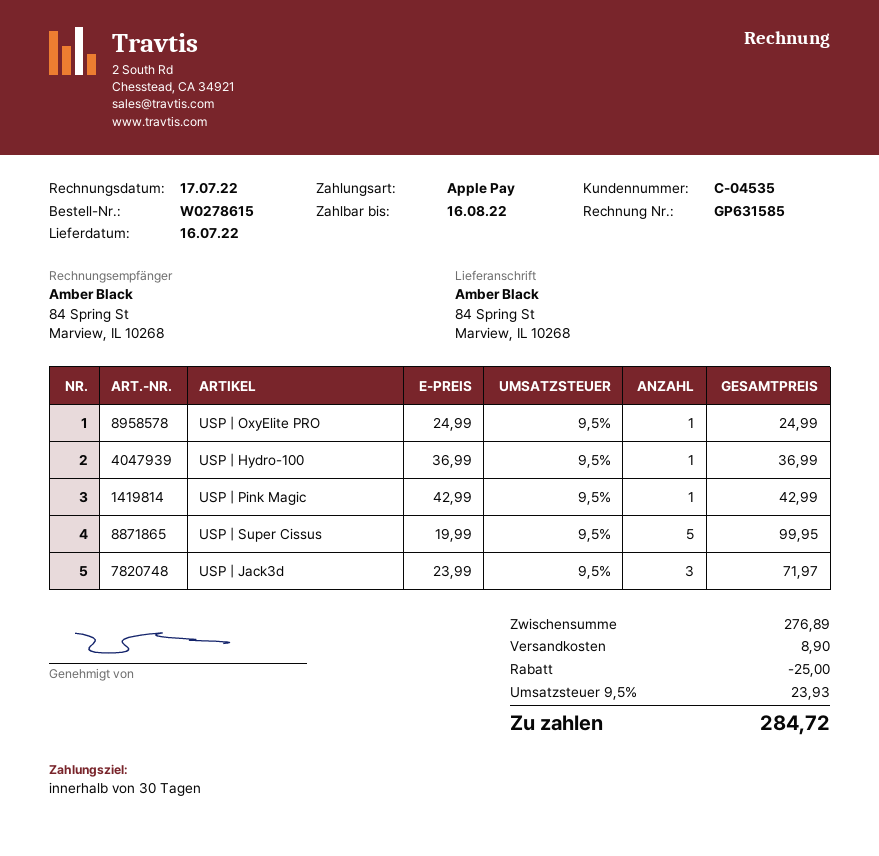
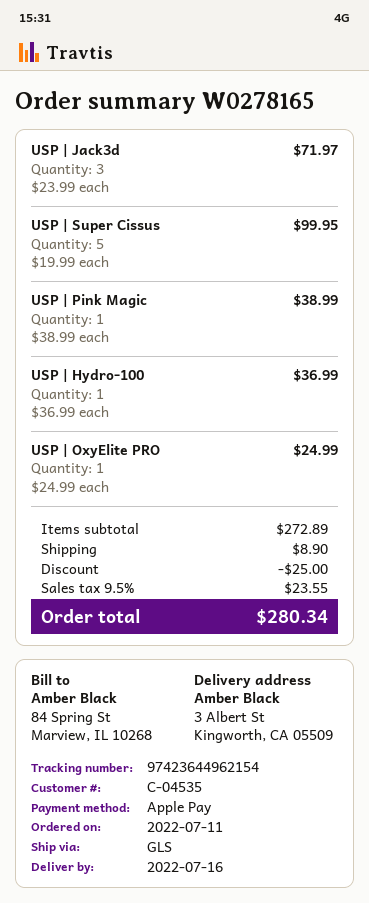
order number: W0278615 -> W0278165
ship to: 84 Spring St, Marview, IL 10268 -> 3 Albert St, Kingworth, CA 05509
USP | Pink Magic: 1 x 42.99 = 42.99 -> 1 x 38.99 = 38.99
subtotal: 276.89 -> 272.89
tax: 9.5% = 23.93 -> 9.5% = 23.55
total: 284.72 -> 280.34

